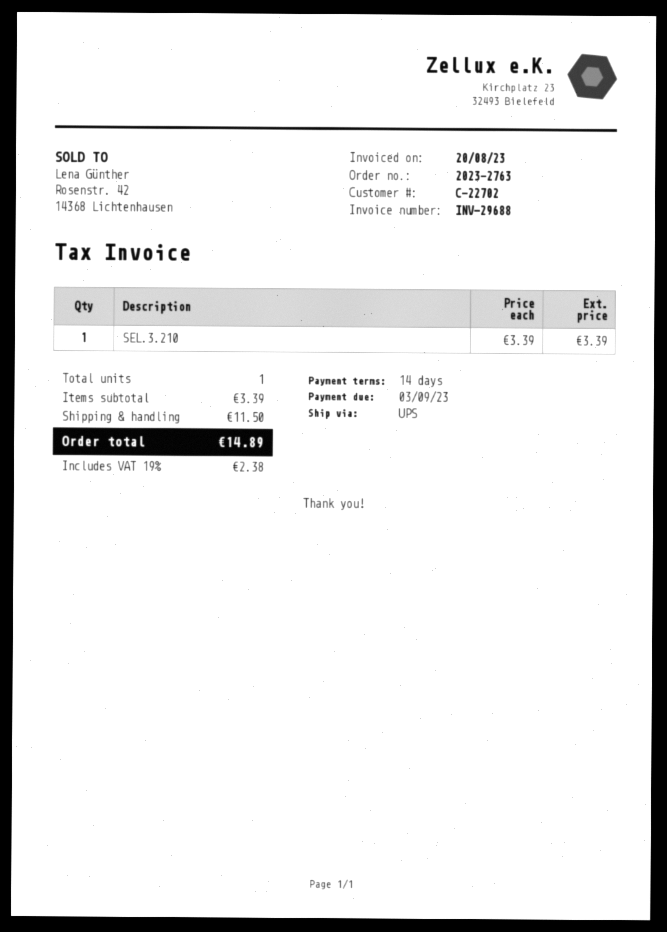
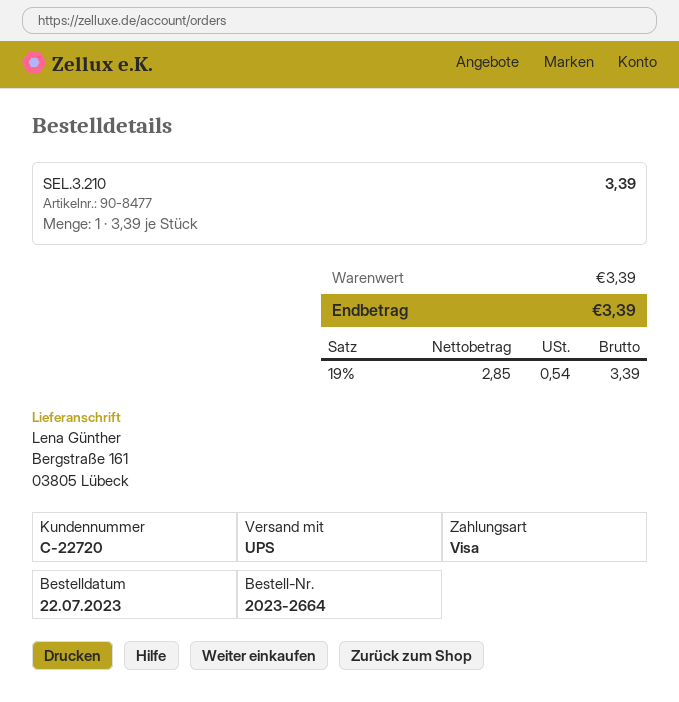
order number: 2023-2763 -> 2023-2664
customer number: C-22702 -> C-22720
shipping: 11.50 -> none
tax: 19% = 2.38 -> 19% = 0.54
total: 14.89 -> 3.39

